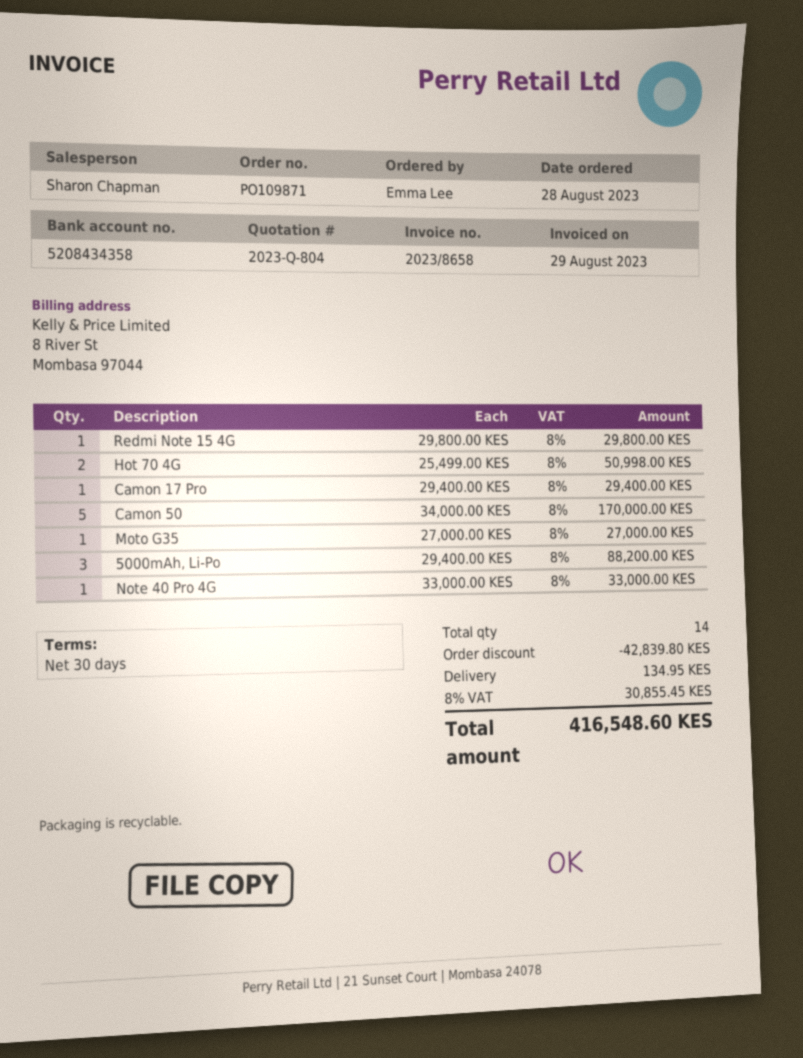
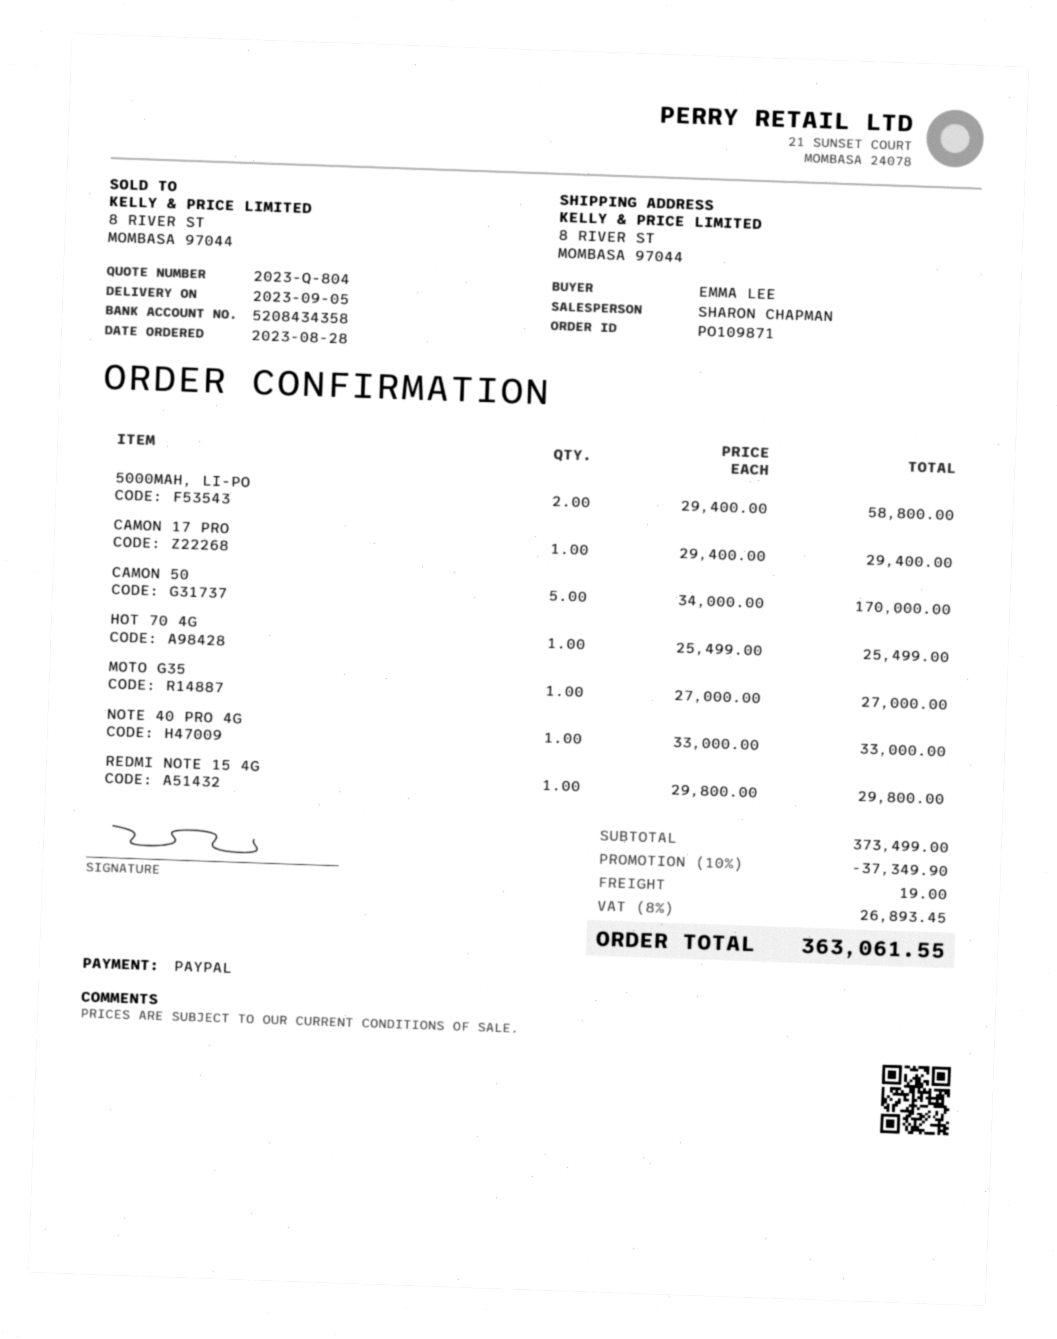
Hot 70 4G: 2 x 25499.00 = 50998.00 -> 1 x 25499.00 = 25499.00
5000mAh, Li-Po: 3 x 29400.00 = 88200.00 -> 2 x 29400.00 = 58800.00
discount: 42839.80 -> 37349.90
shipping: 134.95 -> 19.00
tax: 8% = 30855.45 -> 8% = 26893.45
total: 416548.60 -> 363061.55

